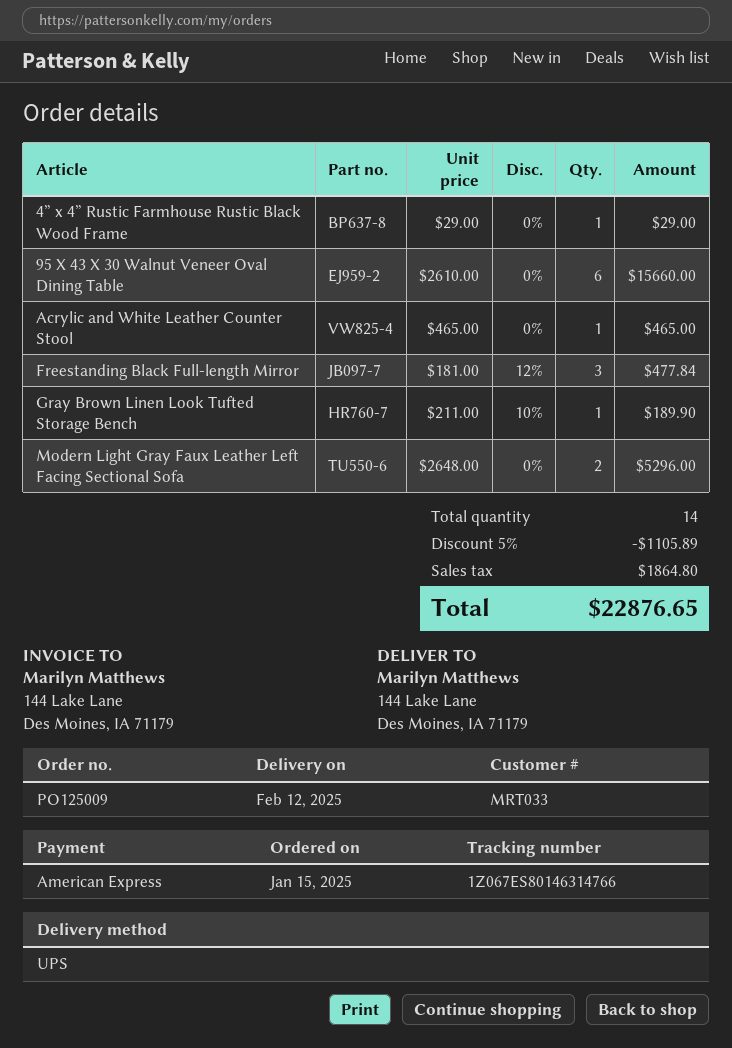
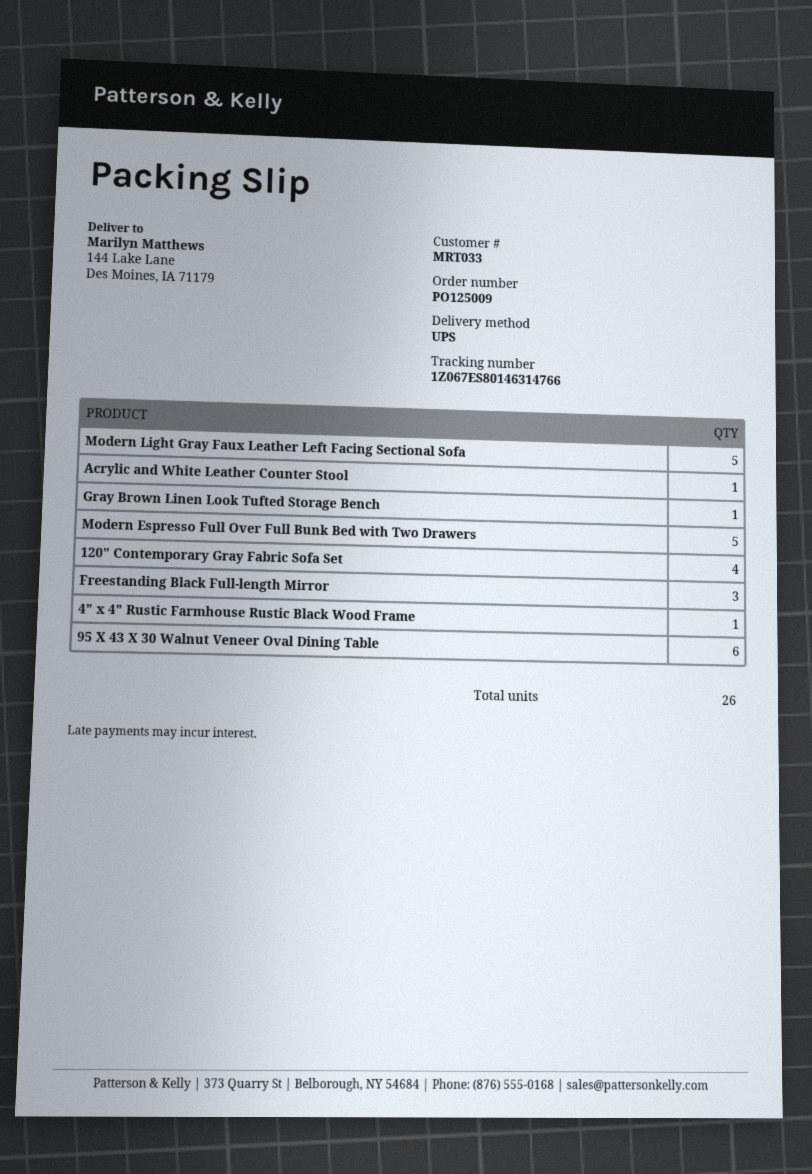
Modern Light Gray Faux Leather Left Facing Sectional Sofa: 2 -> 5
Modern Espresso Full Over Full Bunk Bed with Two Drawers: none -> 5
120" Contemporary Gray Fabric Sofa Set: none -> 4
total quantity: 14 -> 26

